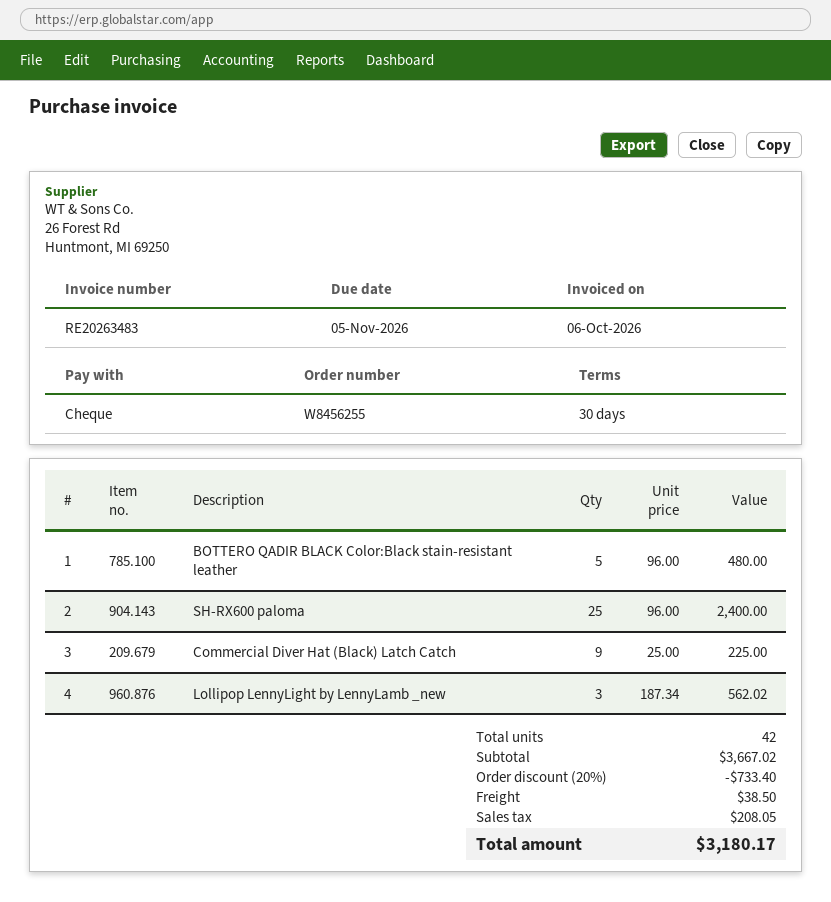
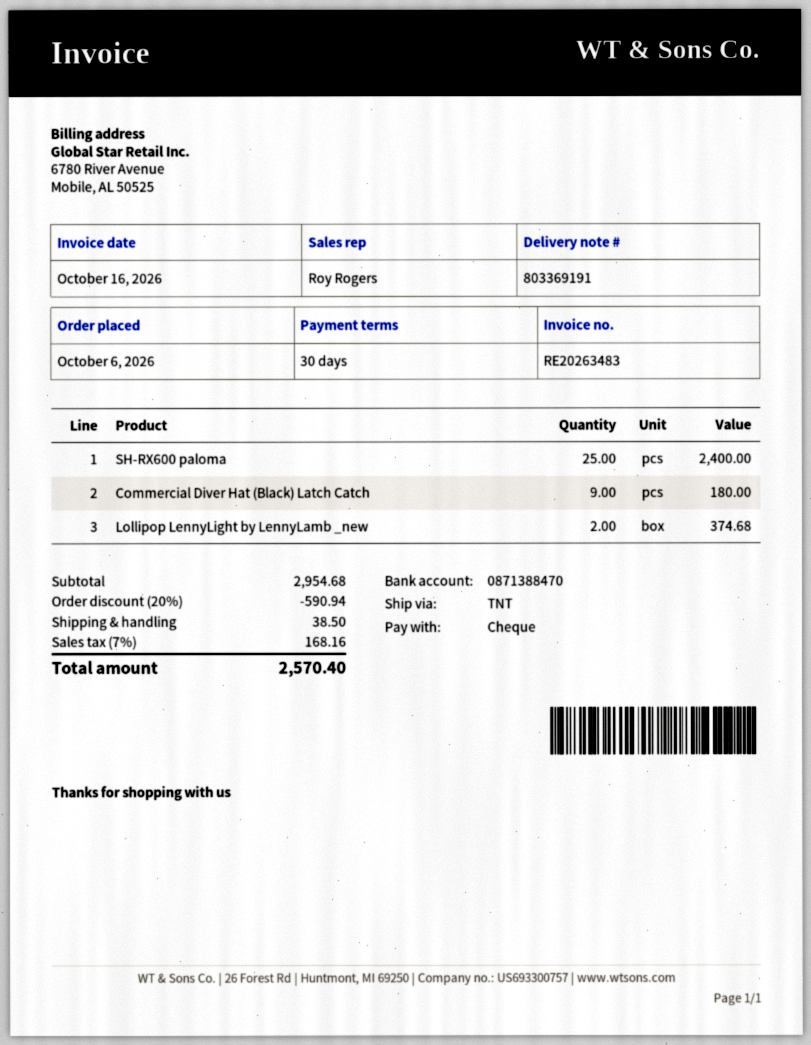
invoice date: 2026-10-06 -> 2026-10-16
BOTTERO QADIR BLACK Color:Black stain-resistant leather: 5 for 480.00 -> none
Commercial Diver Hat (Black) Latch Catch: 9 for 225.00 -> 9 for 180.00
Lollipop LennyLight by LennyLamb _new: 3 for 562.02 -> 2 for 374.68
subtotal: 3667.02 -> 2954.68
discount: 20% = 733.40 -> 20% = 590.94
tax: 208.05 -> 168.16
total: 3180.17 -> 2570.40

